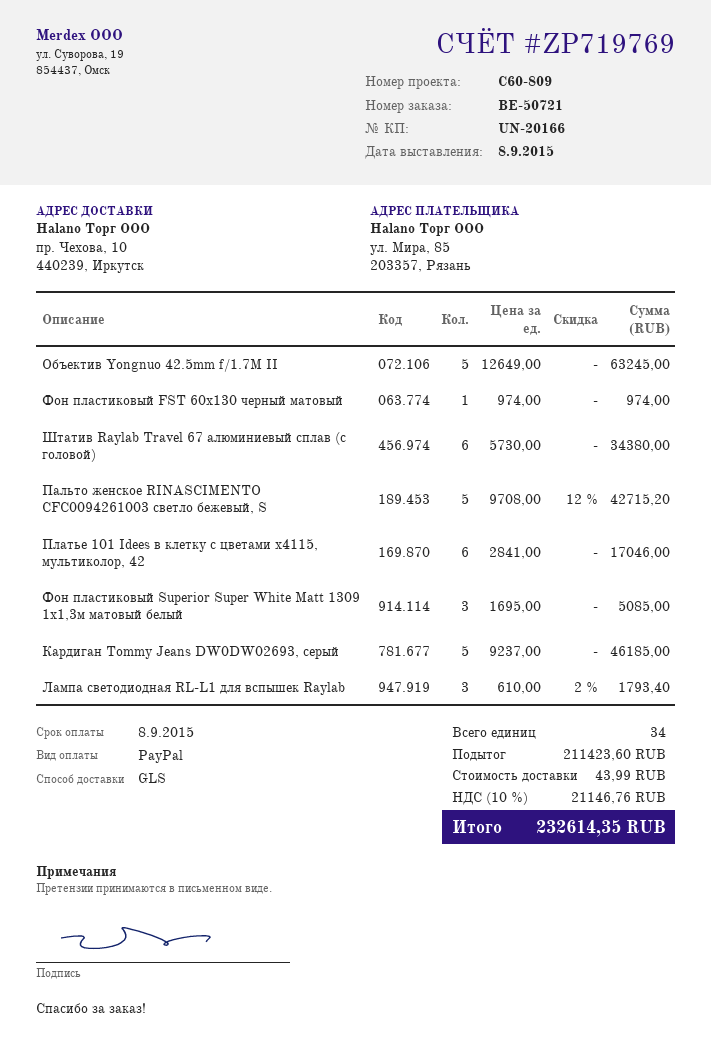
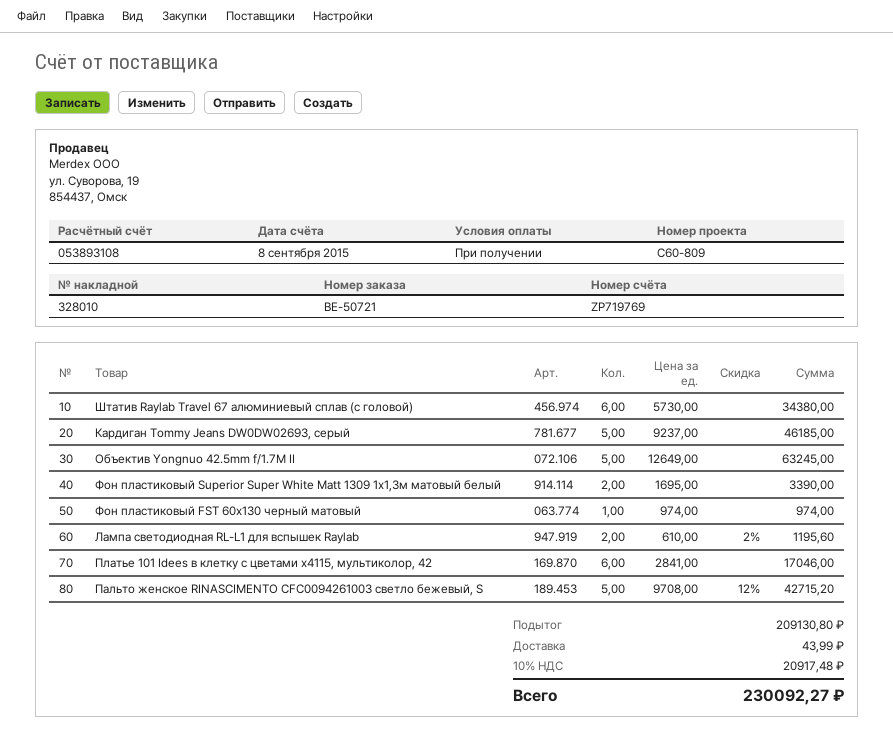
Фон пластиковый Superior Super White Matt 1309 1x1,3м матовый белый: 3 x 1695.00 = 5085.00 -> 2 x 1695.00 = 3390.00
Лампа светодиодная RL-L1 для вспышек Raylab: 3 x 610.00 - 2% = 1793.40 -> 2 x 610.00 - 2% = 1195.60
subtotal: 211423.60 -> 209130.80
tax: 10% = 21146.76 -> 10% = 20917.48
total: 232614.35 -> 230092.27

